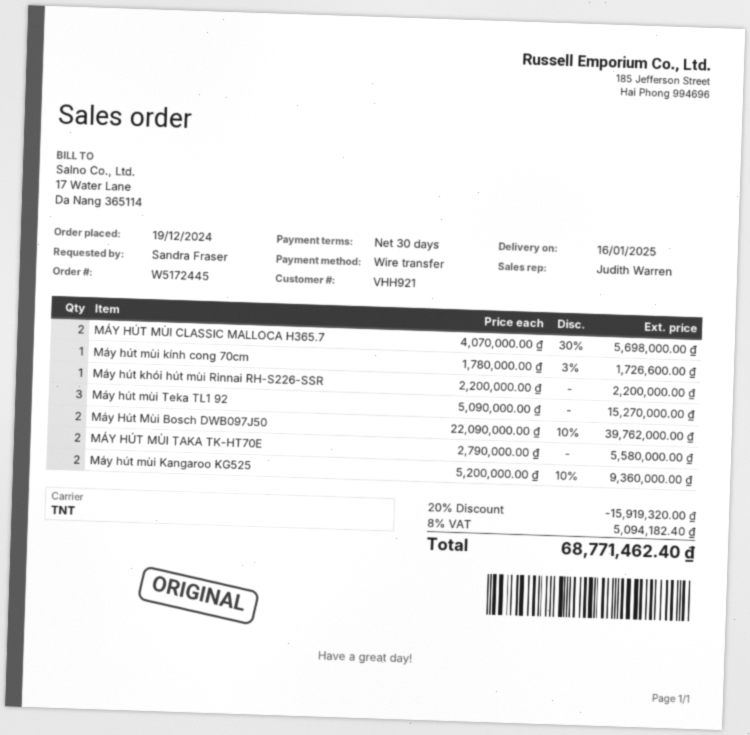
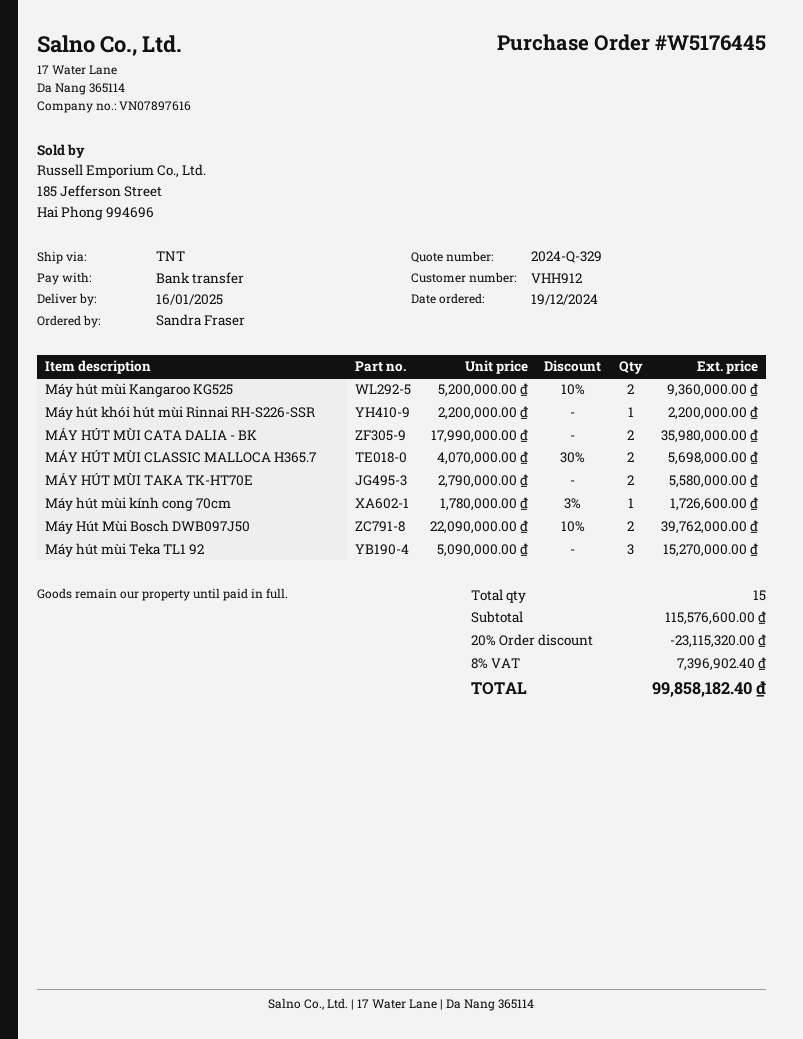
order number: W5172445 -> W5176445
customer number: VHH921 -> VHH912
MÁY HÚT MÙI CATA DALIA - BK: none -> 2 x 17990000.00 = 35980000.00
discount: 20% = 15919320.00 -> 20% = 23115320.00
tax: 8% = 5094182.40 -> 8% = 7396902.40
total: 68771462.40 -> 99858182.40

